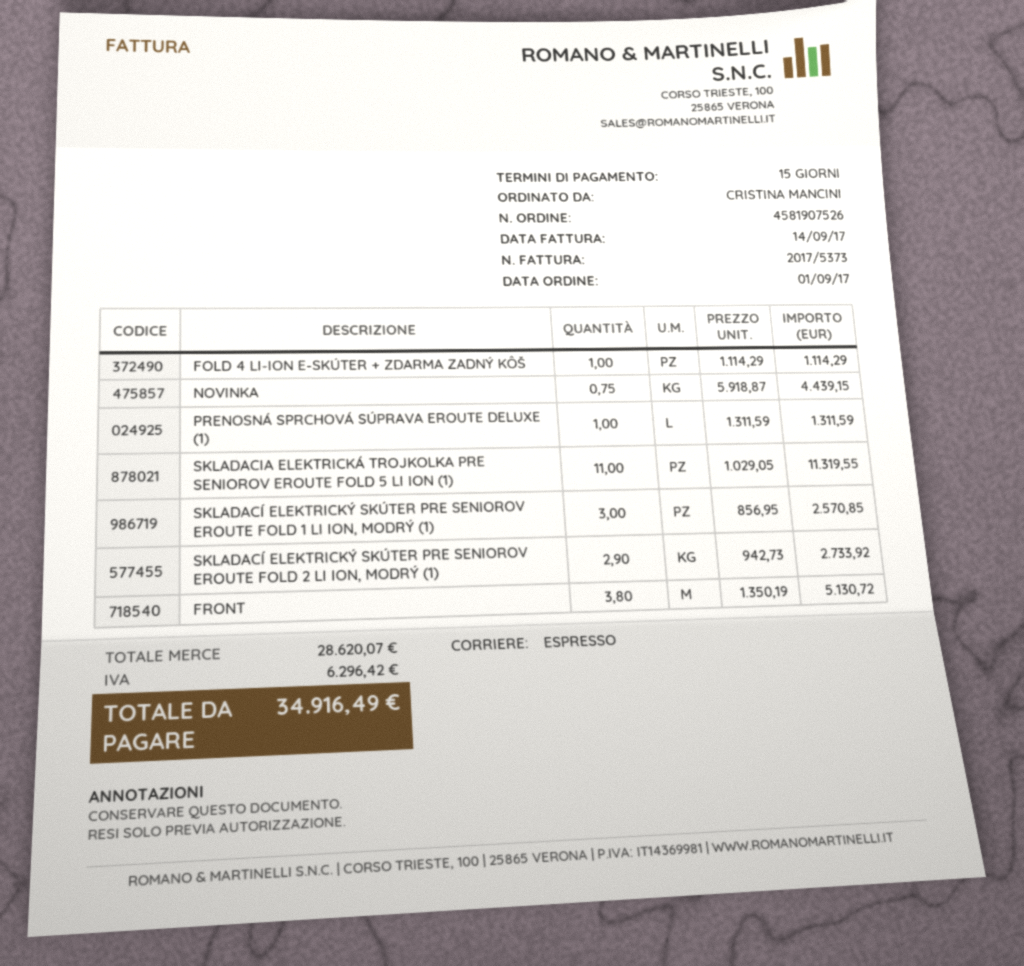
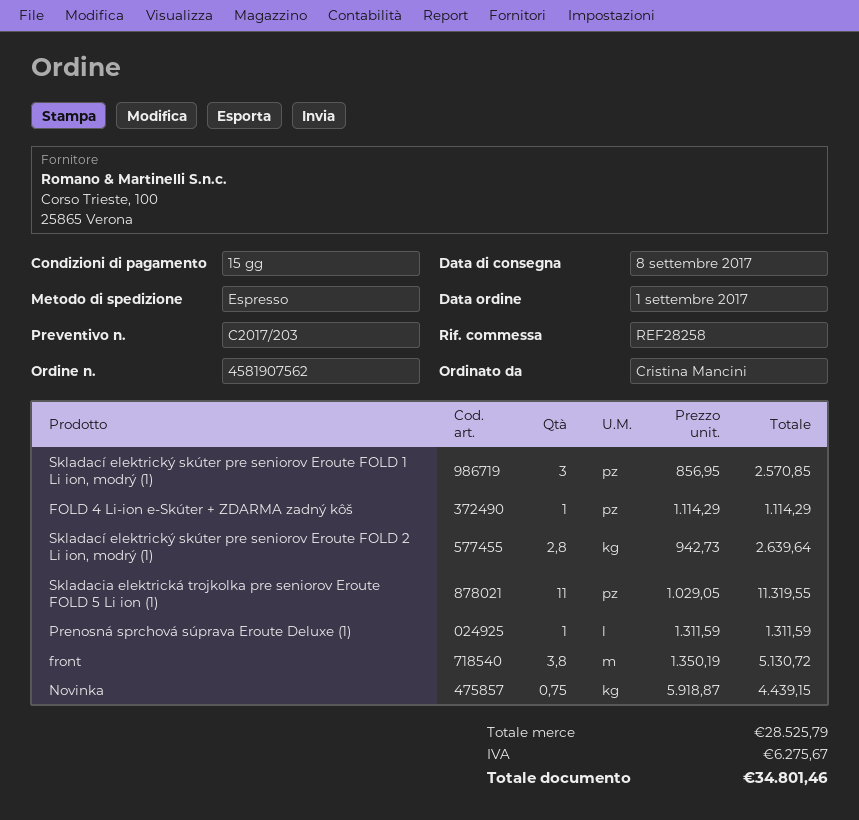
order number: 4581907526 -> 4581907562
SKLADACÍ ELEKTRICKÝ SKÚTER PRE SENIOROV EROUTE FOLD 2 LI ION, MODRÝ (1): 2.9 x 942.73 = 2733.92 -> 2.8 x 942.73 = 2639.64
subtotal: 28620.07 -> 28525.79
tax: 6296.42 -> 6275.67
total: 34916.49 -> 34801.46

